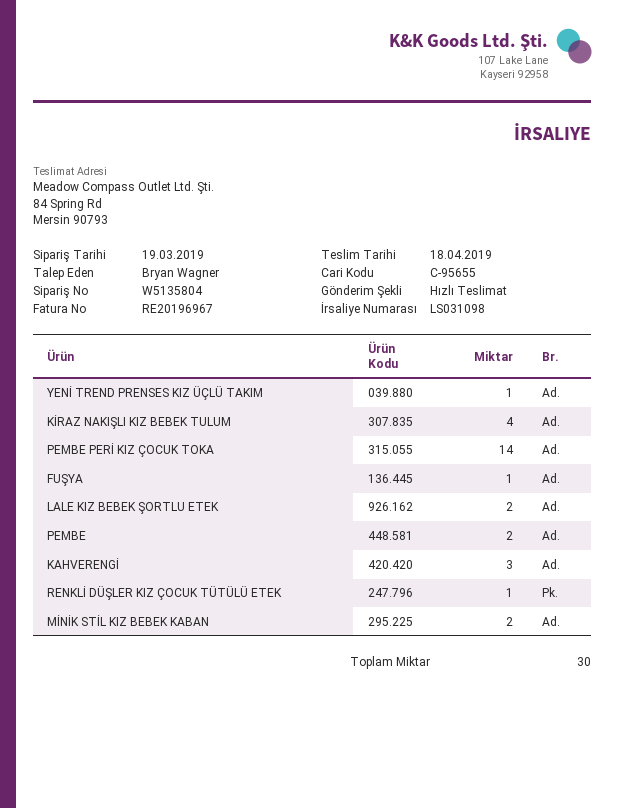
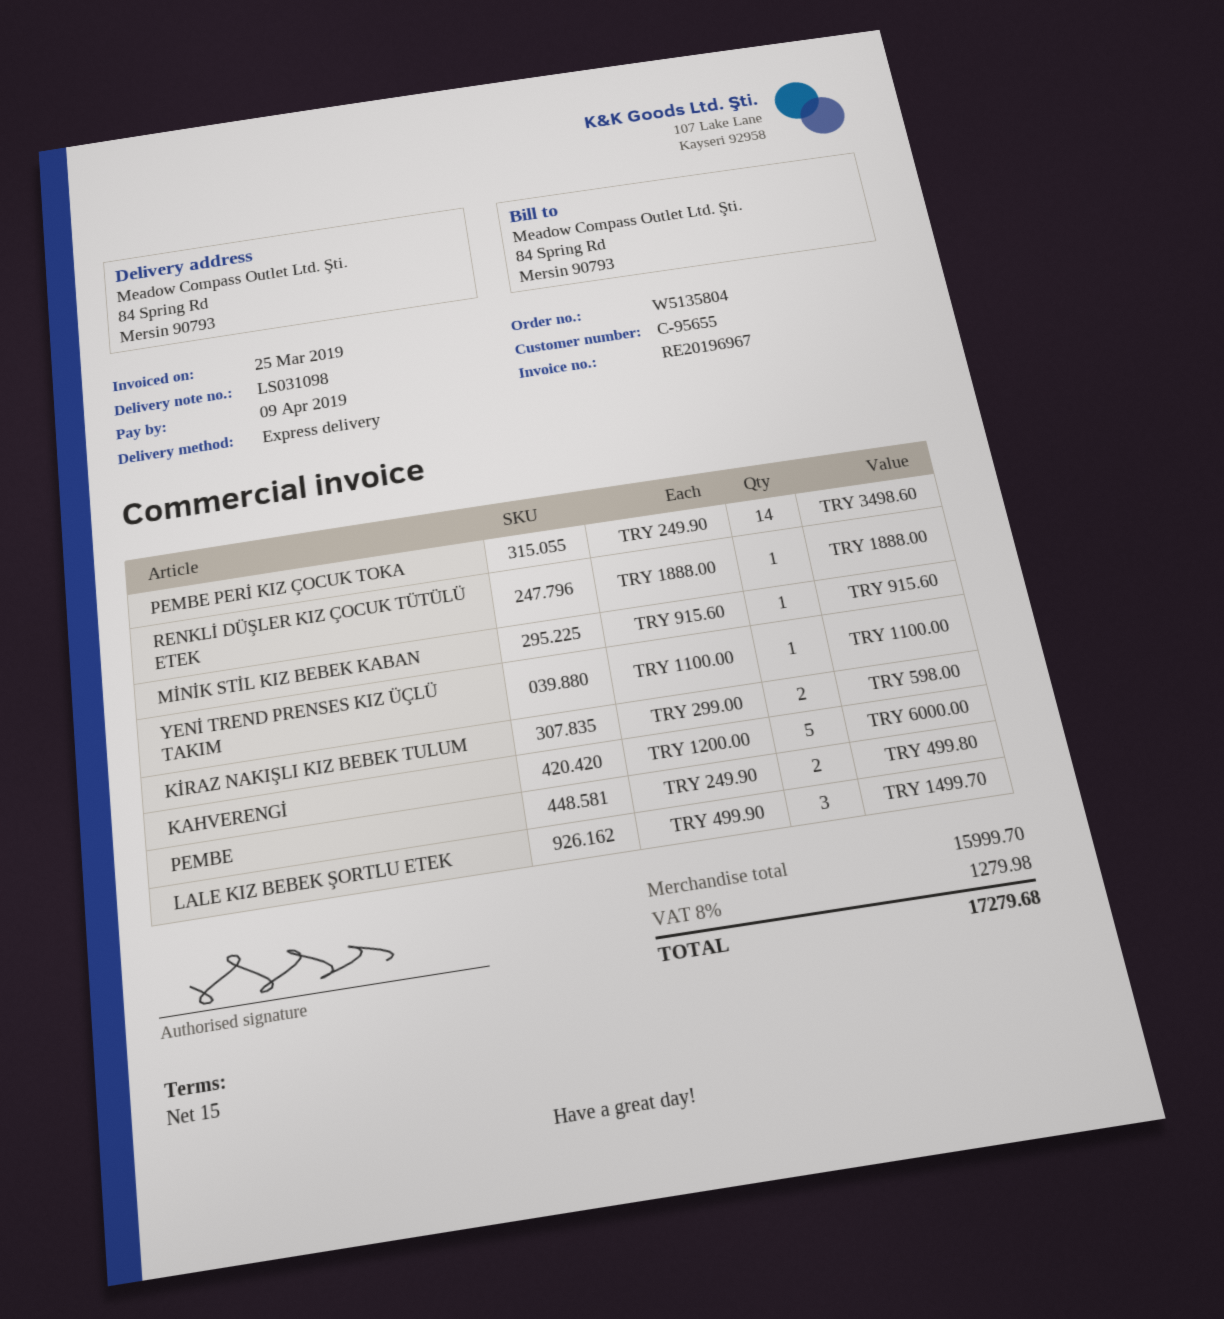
KİRAZ NAKIŞLI KIZ BEBEK TULUM: 4 -> 2
FUŞYA: 1 -> none
LALE KIZ BEBEK ŞORTLU ETEK: 2 -> 3
KAHVERENGİ: 3 -> 5
MİNİK STİL KIZ BEBEK KABAN: 2 -> 1

